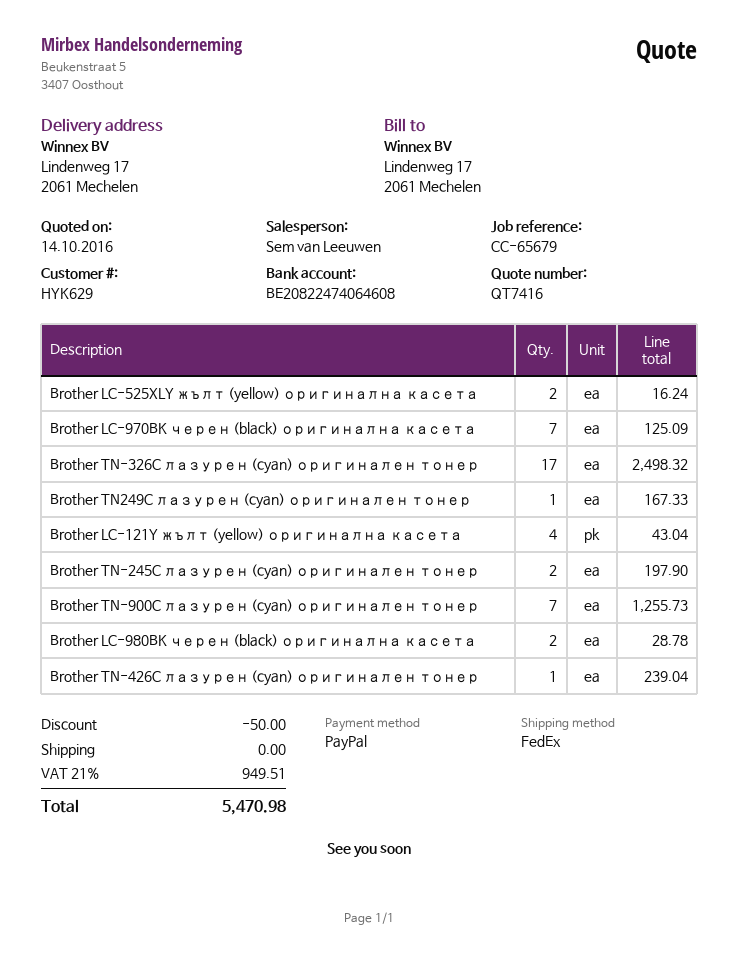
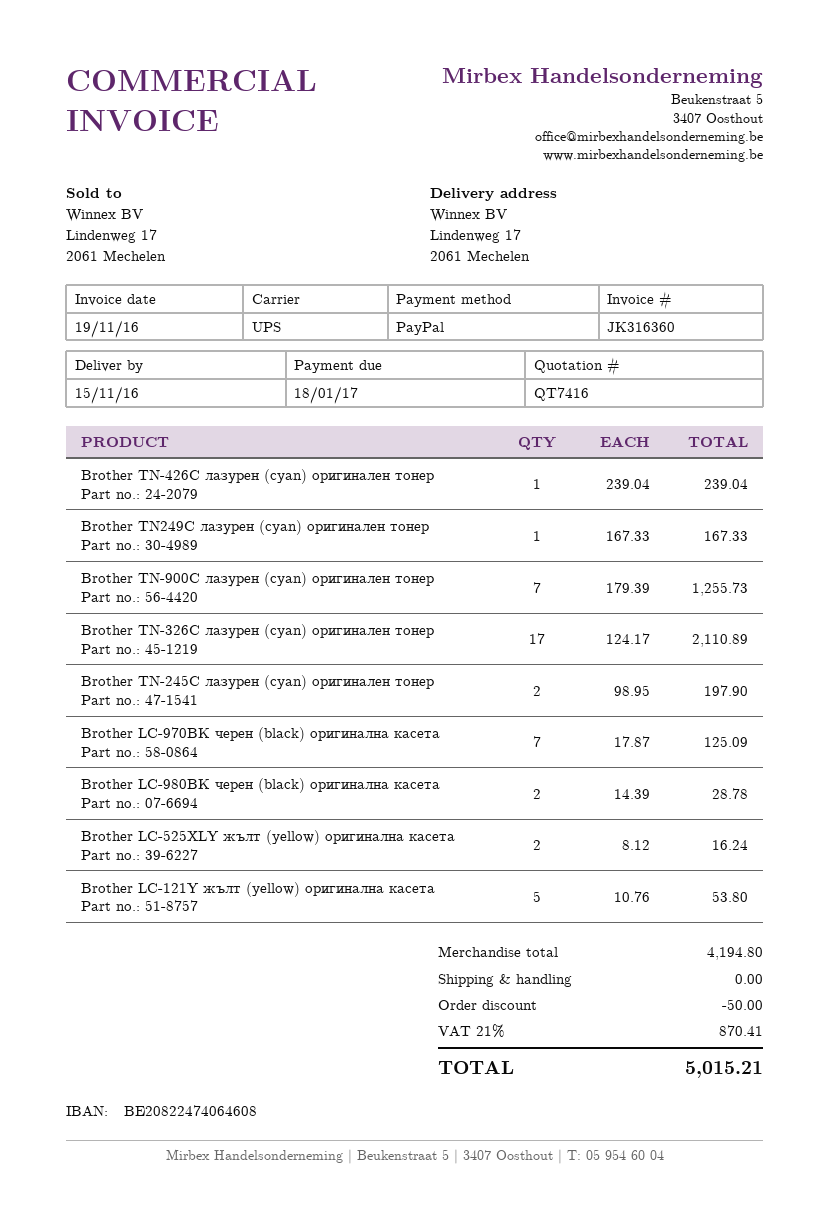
shipping method: FedEx -> UPS
Brother TN-326C лазурен (cyan) оригинален тонер: 17 for 2498.32 -> 17 for 2110.89
Brother LC-121Y жълт (yellow) оригинална касета: 4 for 43.04 -> 5 for 53.80
tax: 21% = 949.51 -> 21% = 870.41
total: 5470.98 -> 5015.21

